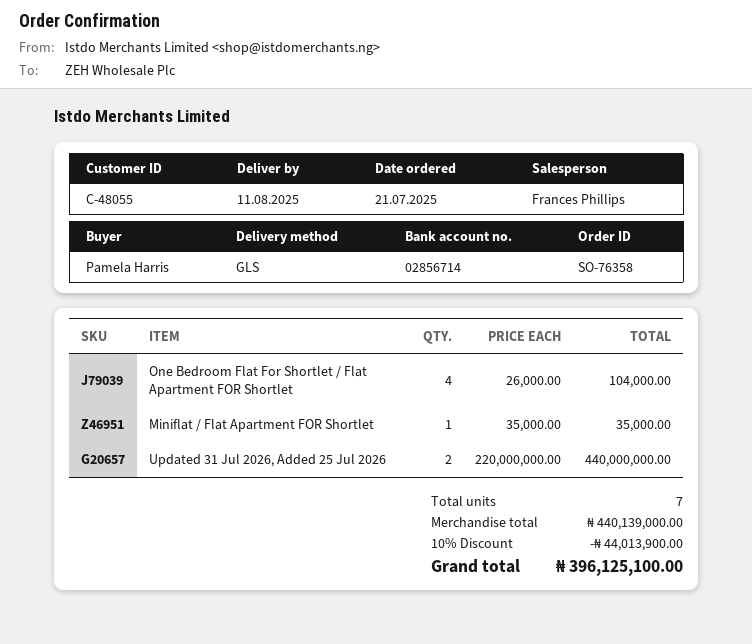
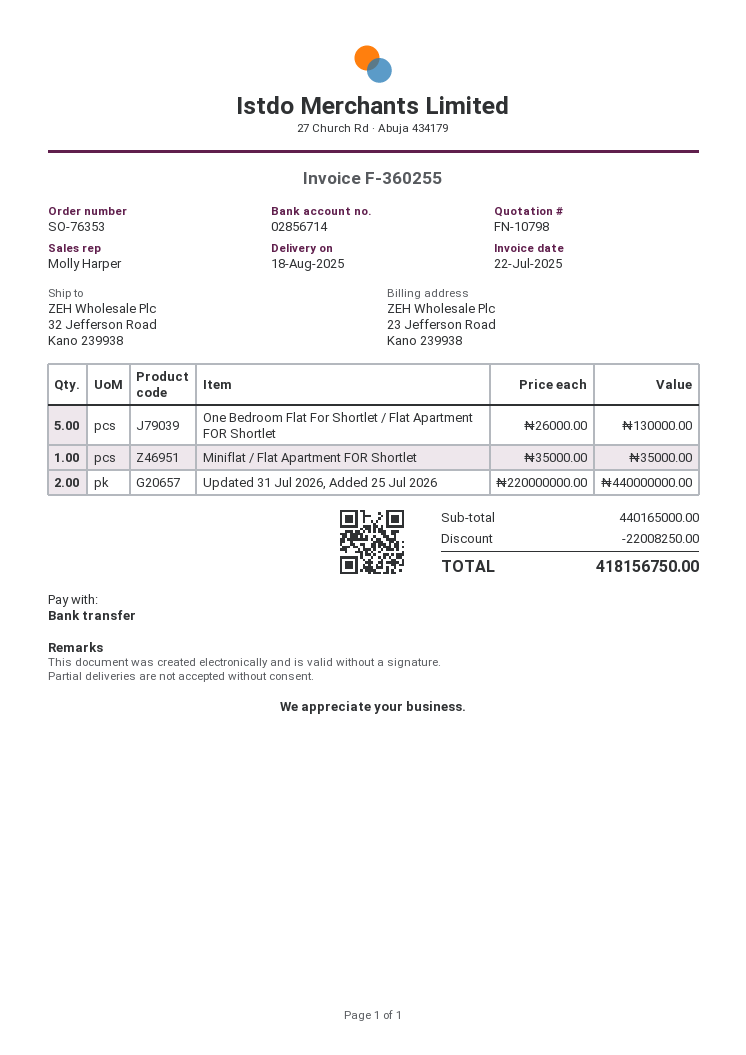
order number: SO-76358 -> SO-76353
delivery date: 2025-08-11 -> 2025-08-18
sales rep: Frances Phillips -> Molly Harper
One Bedroom Flat For Shortlet / Flat Apartment FOR Shortlet: 4 x 26000.00 = 104000.00 -> 5 x 26000.00 = 130000.00
subtotal: 440139000.00 -> 440165000.00
discount: 44013900.00 -> 22008250.00
total: 396125100.00 -> 418156750.00

